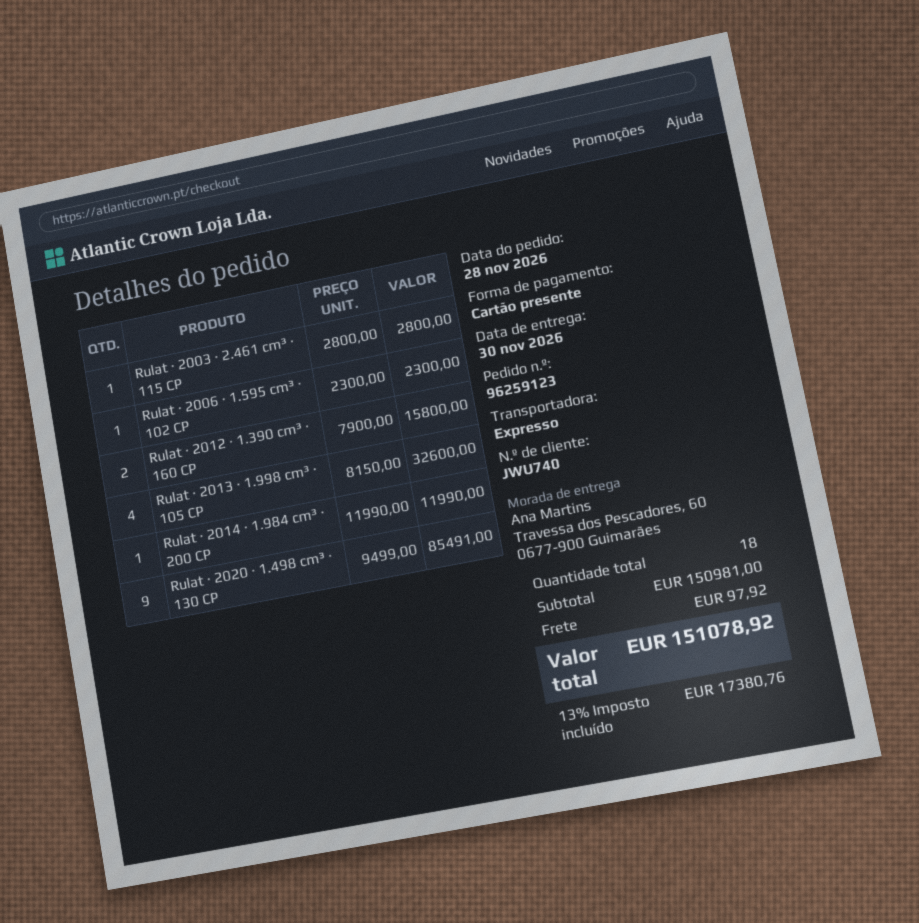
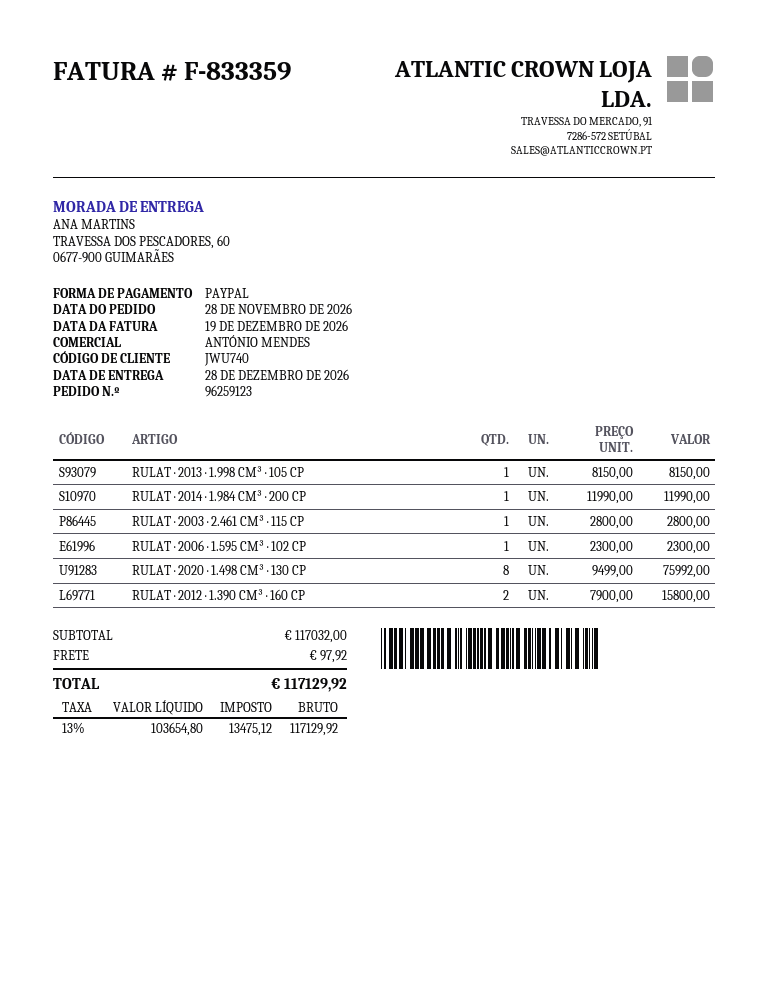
delivery date: 2026-11-30 -> 2026-12-28
payment method: gift card -> PayPal
Rulat · 2013 · 1.998 cm³ · 105 CP: 4 x 8150.00 = 32600.00 -> 1 x 8150.00 = 8150.00
Rulat · 2020 · 1.498 cm³ · 130 CP: 9 x 9499.00 = 85491.00 -> 8 x 9499.00 = 75992.00
subtotal: 150981.00 -> 117032.00
tax: 13% = 17380.76 -> 13% = 13475.12
total: 151078.92 -> 117129.92

